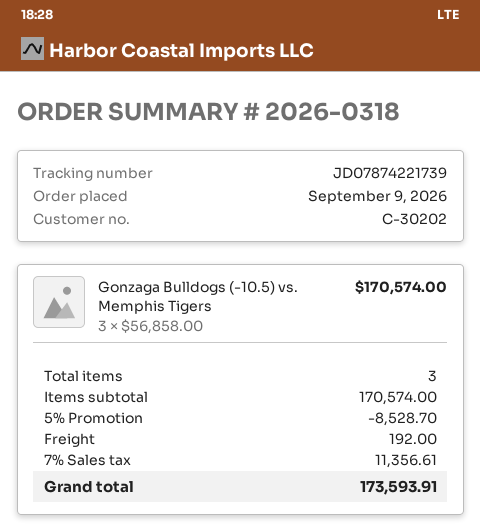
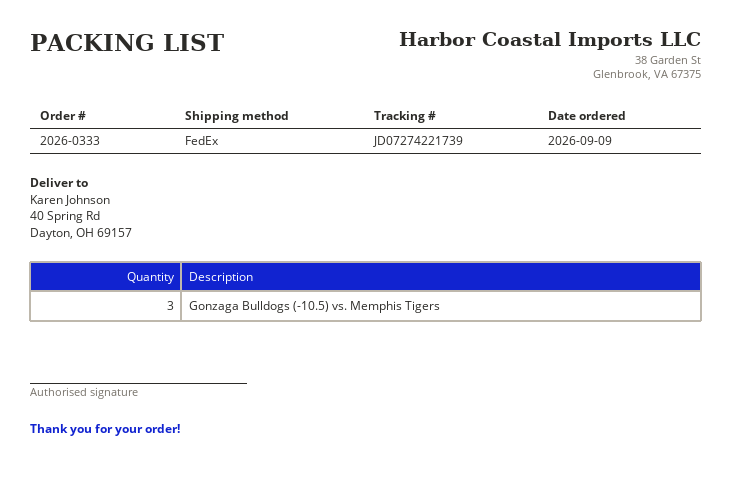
order number: 2026-0318 -> 2026-0333
tracking number: JD07874221739 -> JD07274221739

